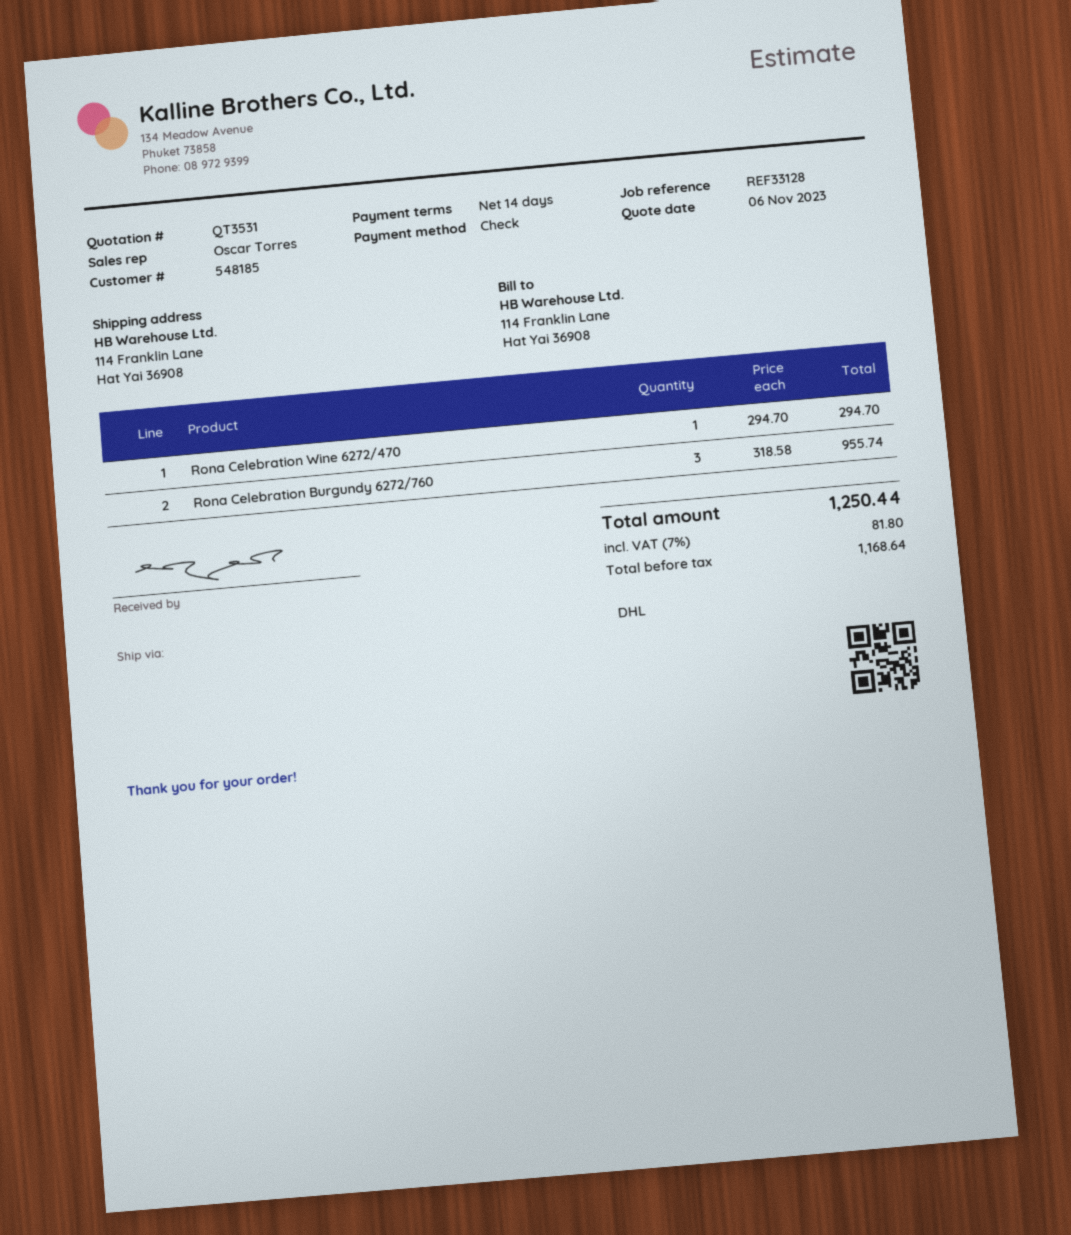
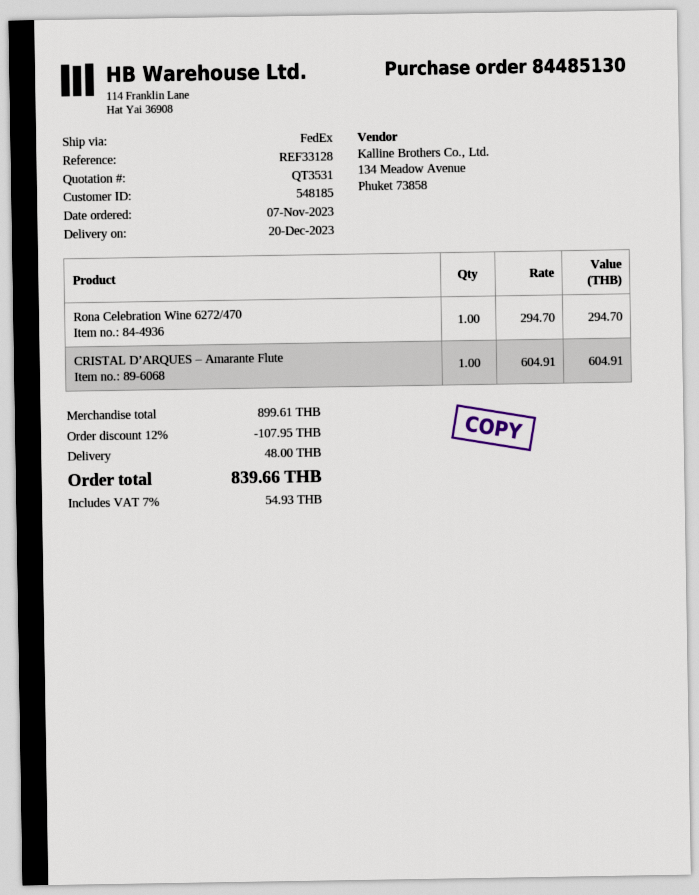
shipping method: DHL -> FedEx
Rona Celebration Burgundy 6272/760: 3 x 318.58 = 955.74 -> none
CRISTAL D’ARQUES – Amarante Flute: none -> 1 x 604.91 = 604.91
discount: none -> 12% = 107.95
shipping: none -> 48.00
tax: 7% = 81.80 -> 7% = 54.93
total: 1250.44 -> 839.66

